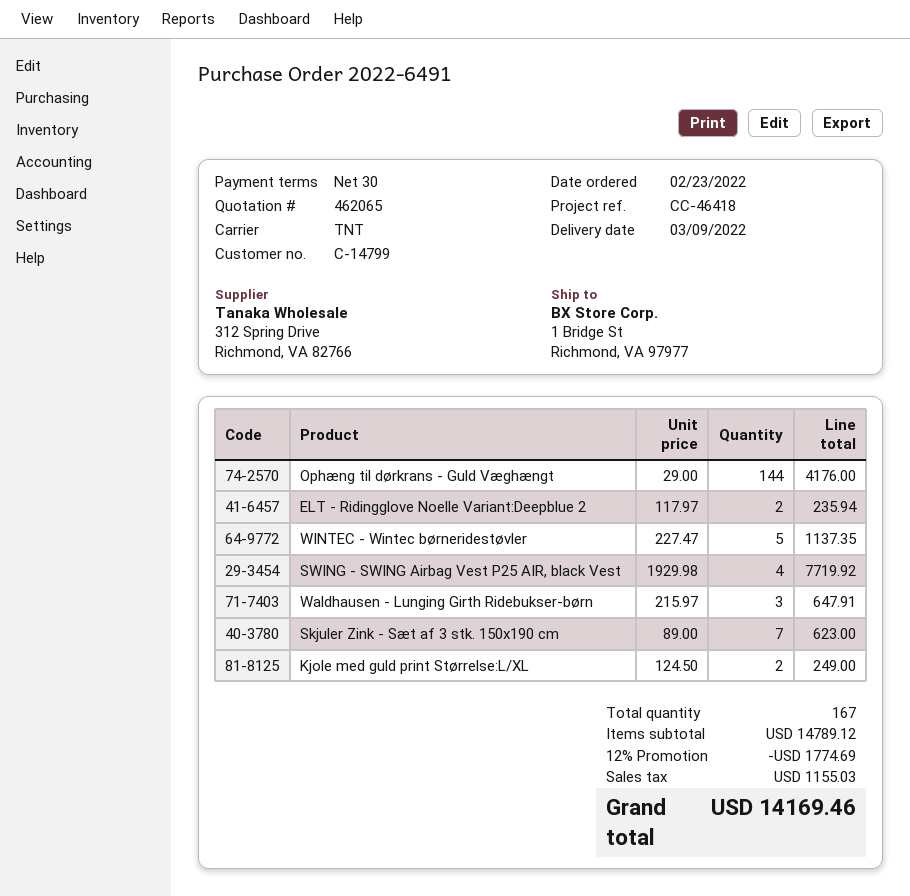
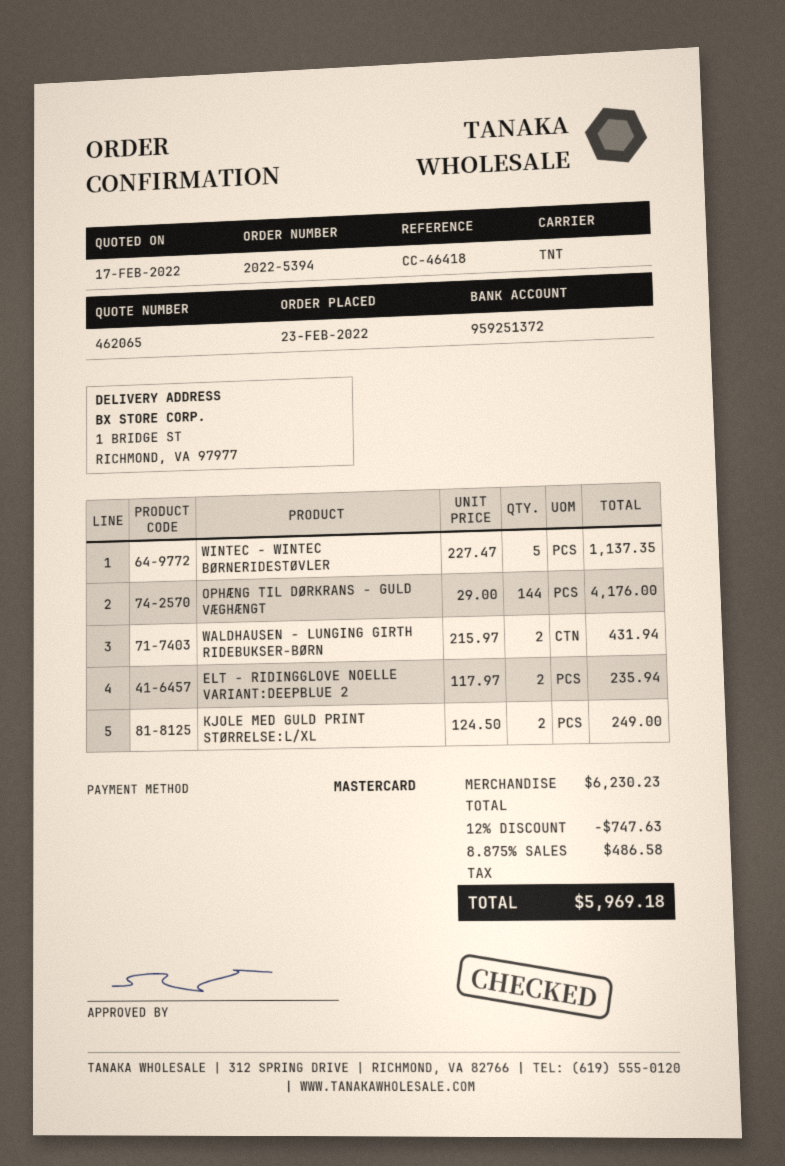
order number: 2022-6491 -> 2022-5394
SWING - SWING Airbag Vest P25 AIR, black Vest: 4 x 1929.98 = 7719.92 -> none
Waldhausen - Lunging Girth Ridebukser-børn: 3 x 215.97 = 647.91 -> 2 x 215.97 = 431.94
Skjuler Zink - Sæt af 3 stk. 150x190 cm: 7 x 89.00 = 623.00 -> none
subtotal: 14789.12 -> 6230.23
discount: 12% = 1774.69 -> 12% = 747.63
tax: 1155.03 -> 486.58
total: 14169.46 -> 5969.18

